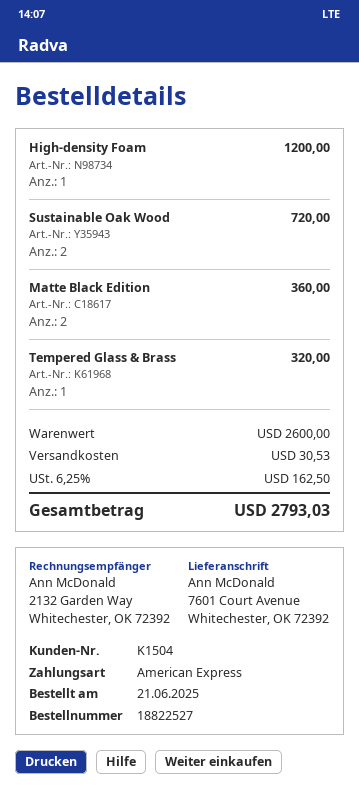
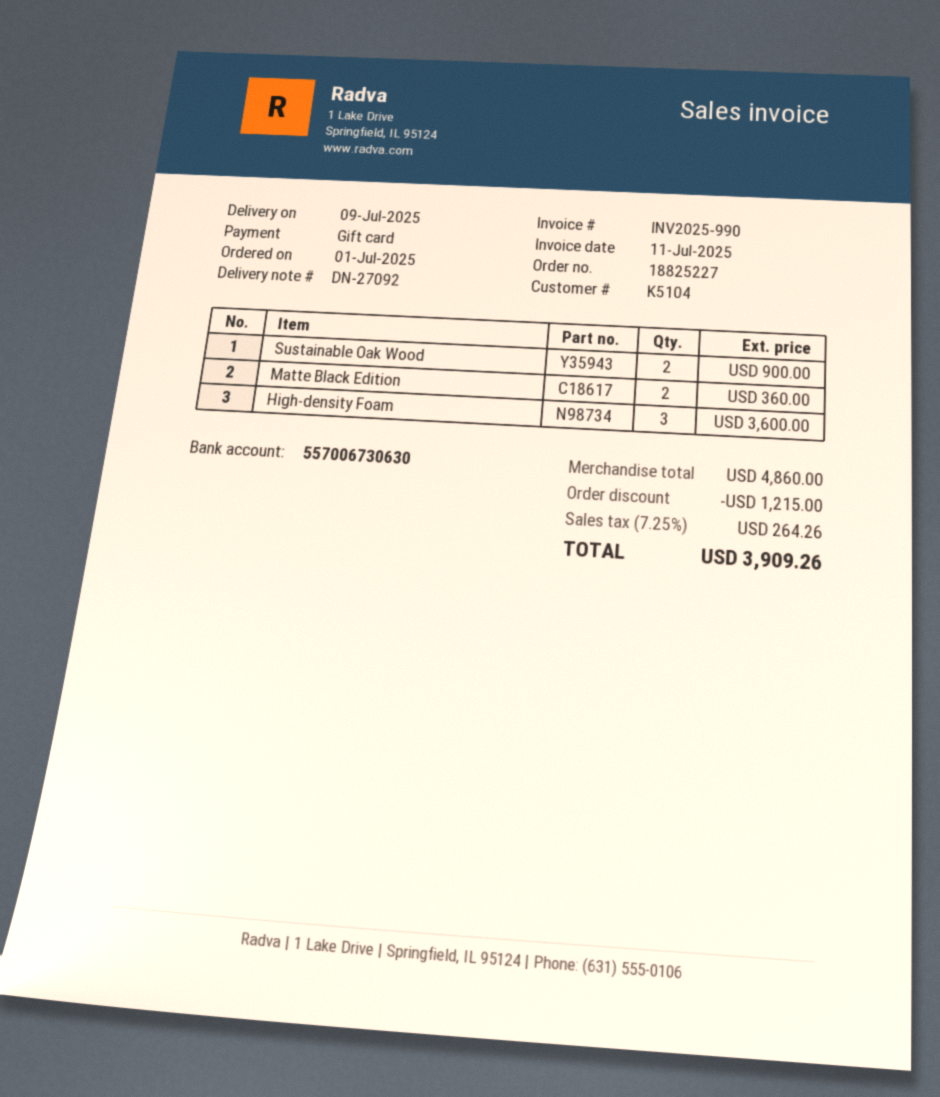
order number: 18822527 -> 18825227
order date: 2025-06-21 -> 2025-07-01
customer number: K1504 -> K5104
payment method: American Express -> gift card
High-density Foam: 1 for 1200.00 -> 3 for 3600.00
Sustainable Oak Wood: 2 for 720.00 -> 2 for 900.00
Tempered Glass & Brass: 1 for 320.00 -> none
subtotal: 2600.00 -> 4860.00
discount: none -> 1215.00
shipping: 30.53 -> none
tax: 6.25% = 162.50 -> 7.25% = 264.26
total: 2793.03 -> 3909.26

